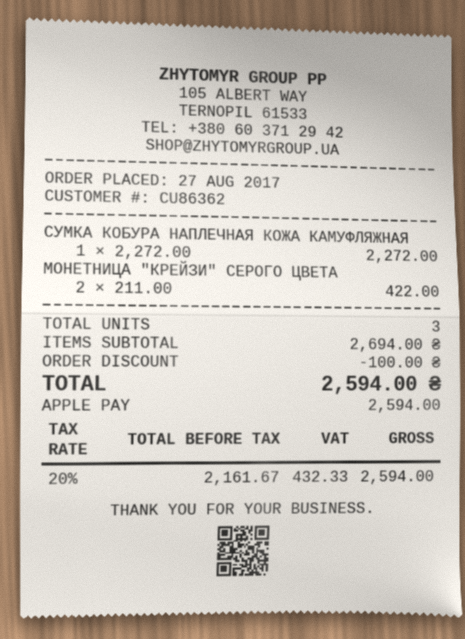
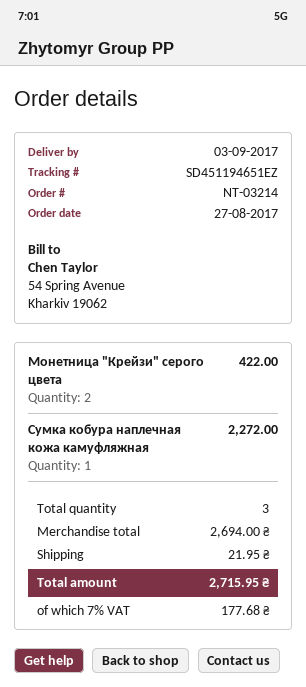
discount: 100.00 -> none
shipping: none -> 21.95
tax: 20% = 432.33 -> 7% = 177.68
total: 2594.00 -> 2715.95

